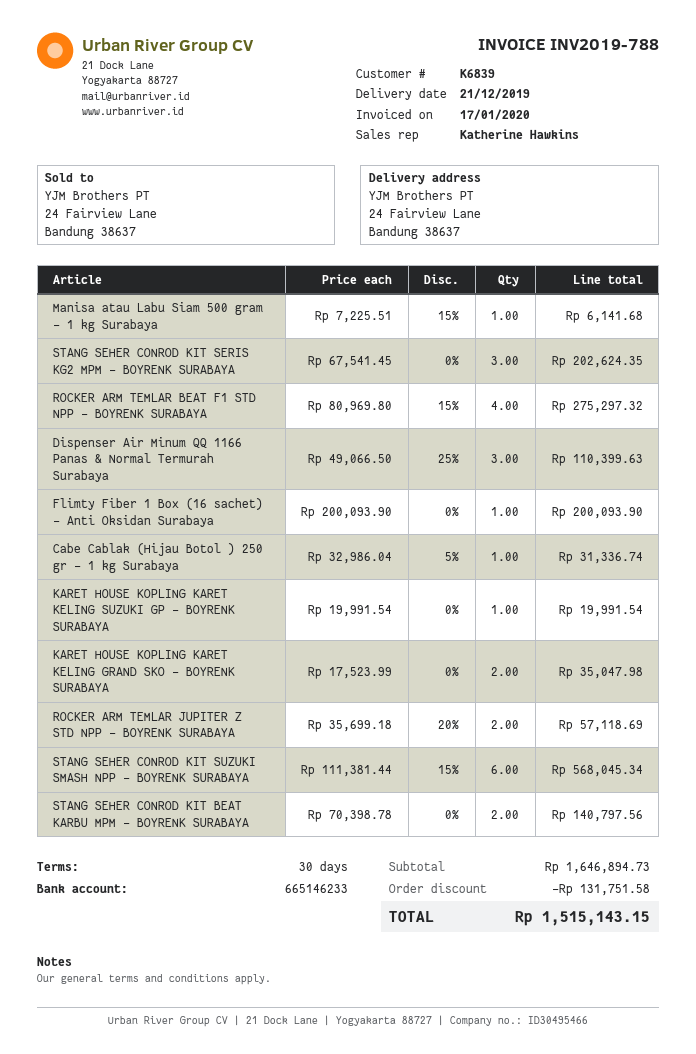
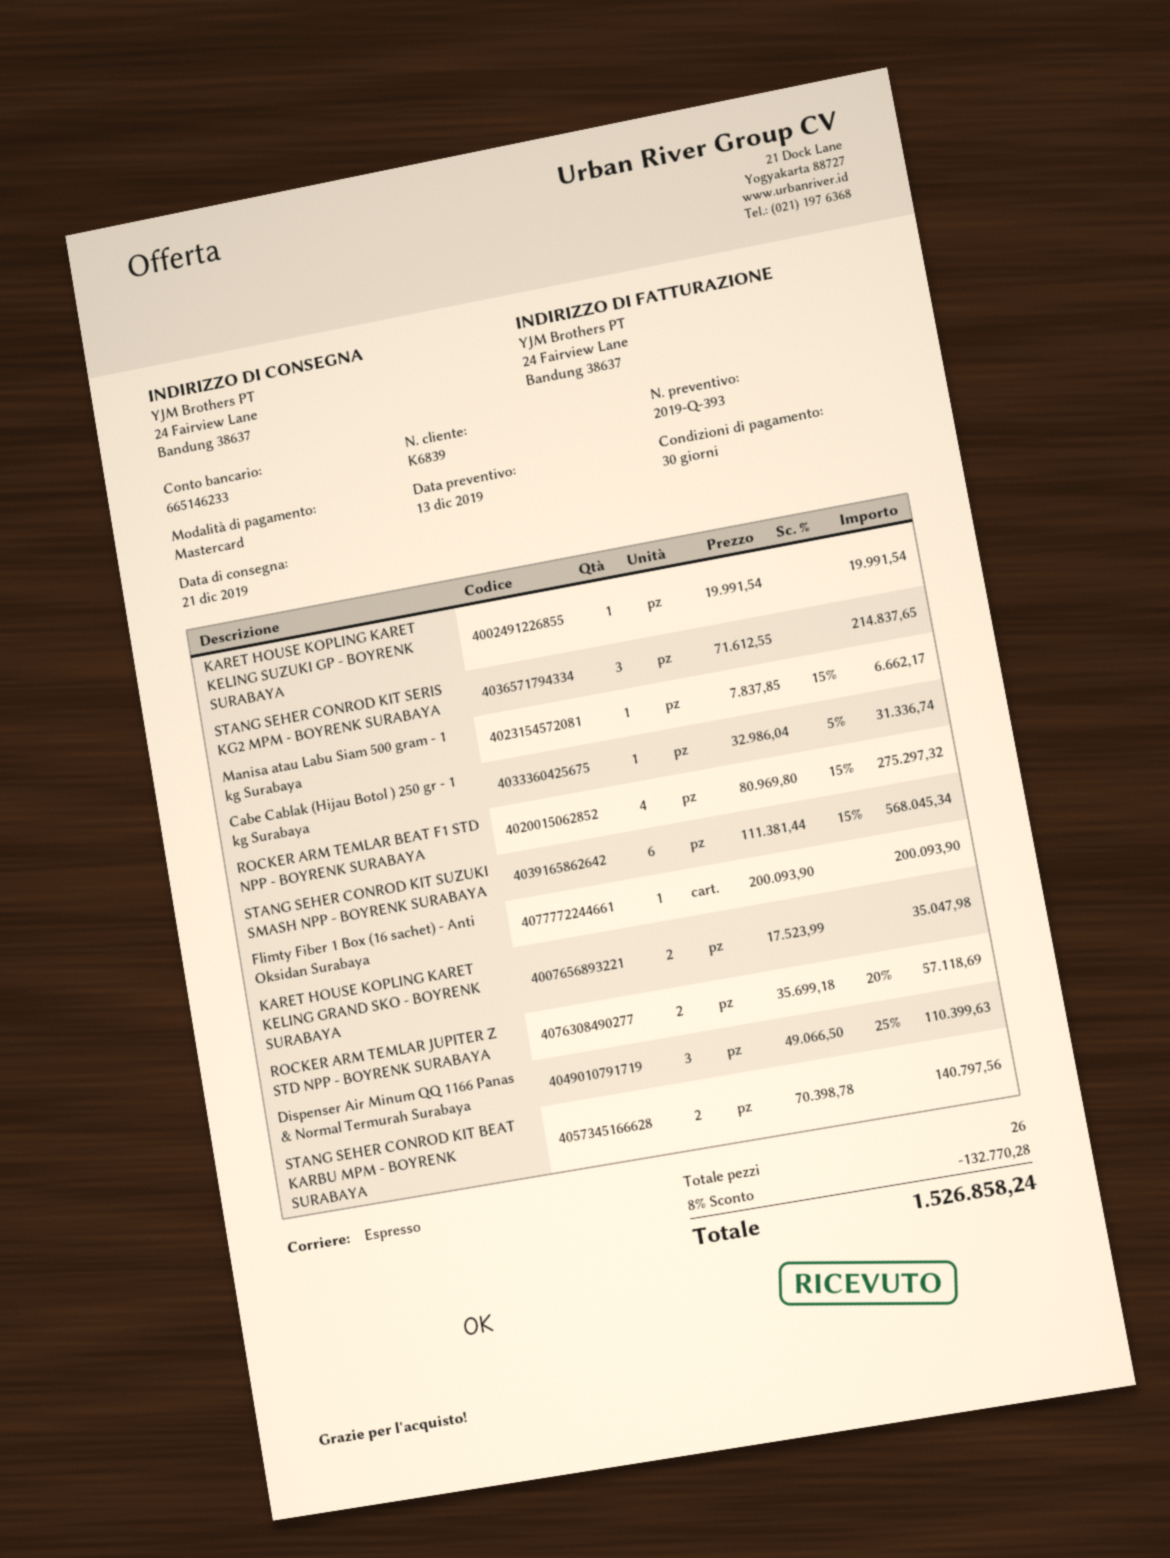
Manisa atau Labu Siam 500 gram - 1 kg Surabaya: 1 x 7225.51 - 15% = 6141.68 -> 1 x 7837.85 - 15% = 6662.17
STANG SEHER CONROD KIT SERIS KG2 MPM - BOYRENK SURABAYA: 3 x 67541.45 = 202624.35 -> 3 x 71612.55 = 214837.65
discount: 131751.58 -> 132770.28
total: 1515143.15 -> 1526858.24

